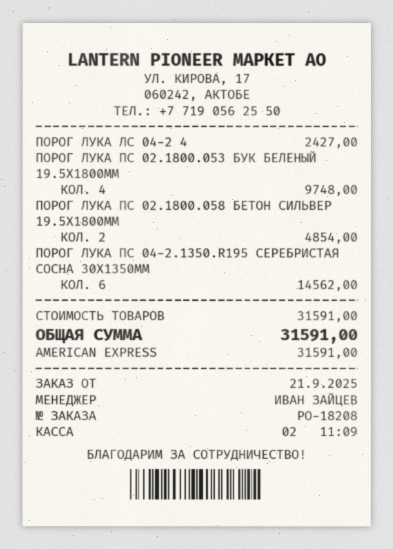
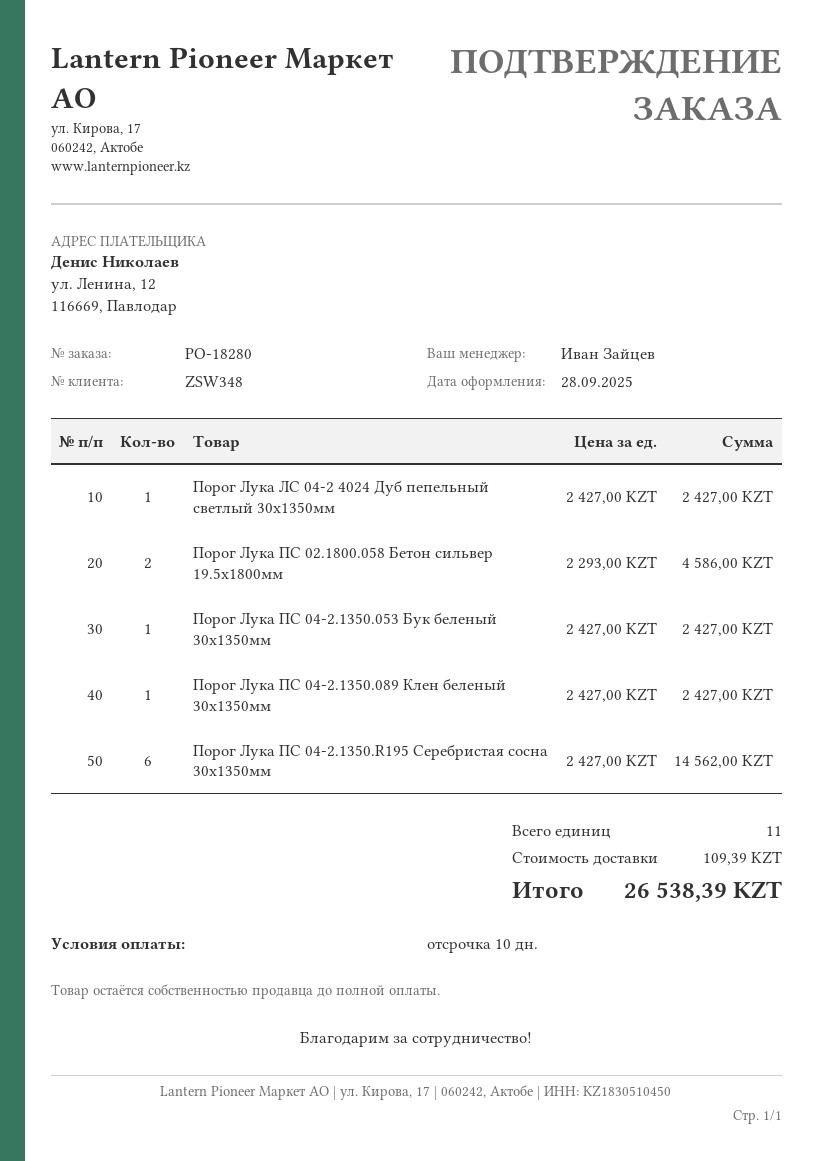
order number: PO-18208 -> PO-18280
order date: 2025-09-21 -> 2025-09-28
ПОРОГ ЛУКА ПС 02.1800.053 БУК БЕЛЕНЫЙ 19.5X1800ММ: 4 for 9748.00 -> none
ПОРОГ ЛУКА ПС 02.1800.058 БЕТОН СИЛЬВЕР 19.5X1800ММ: 2 for 4854.00 -> 2 for 4586.00
Порог Лука ПС 04-2.1350.053 Бук беленый 30x1350мм: none -> 1 for 2427.00
Порог Лука ПС 04-2.1350.089 Клен беленый 30x1350мм: none -> 1 for 2427.00
shipping: none -> 109.39
total: 31591.00 -> 26538.39

